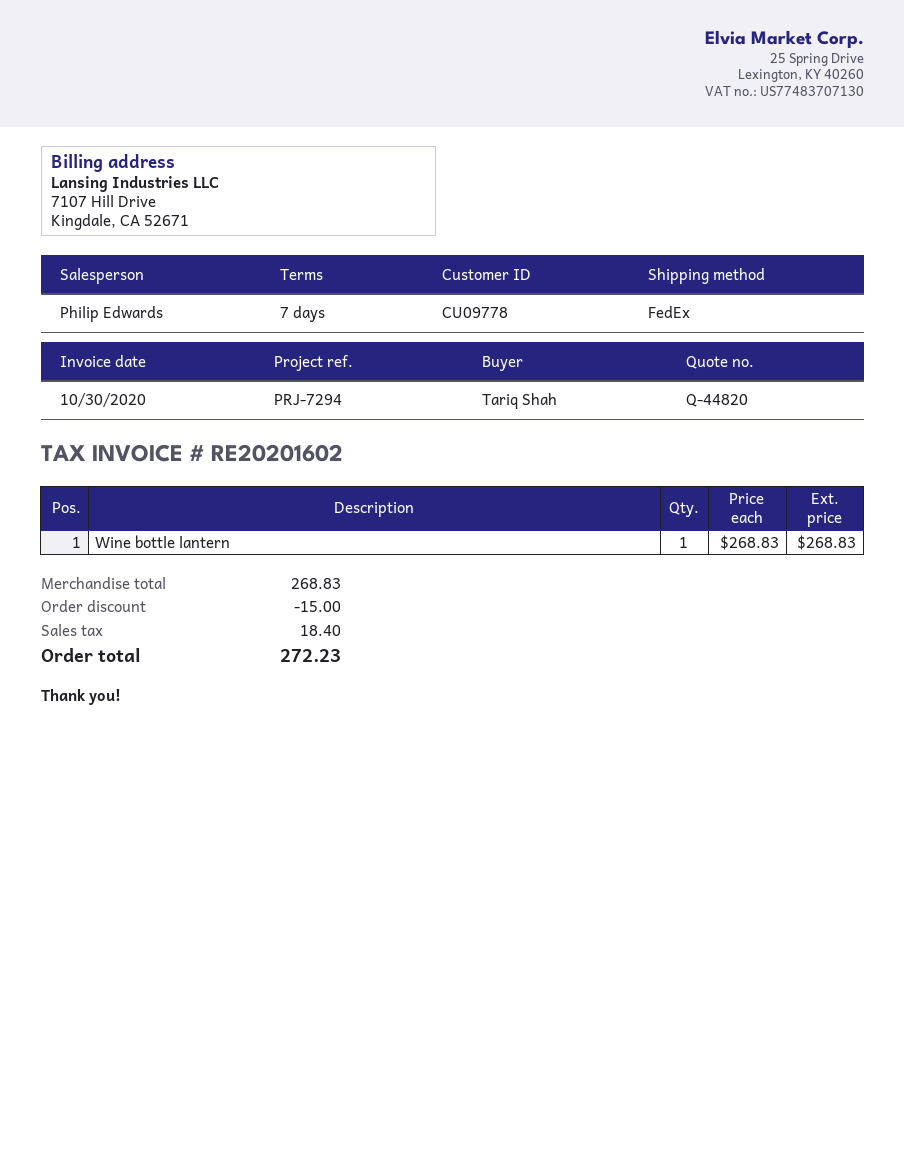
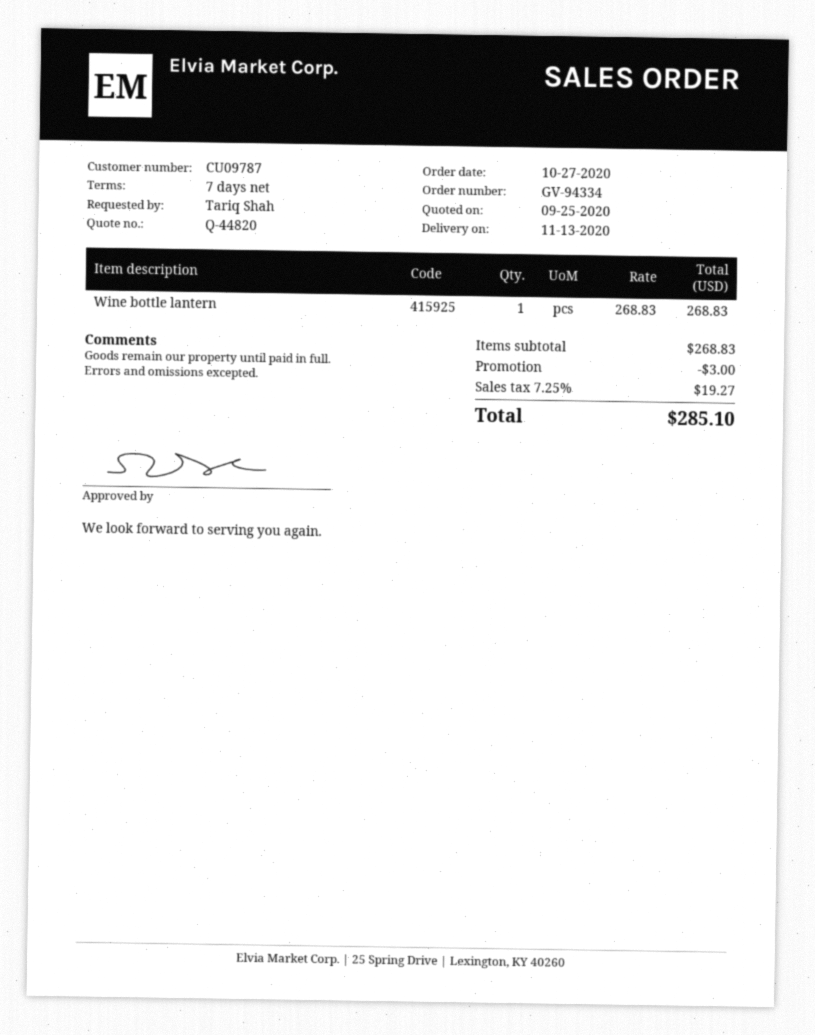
customer number: CU09778 -> CU09787
discount: 15.00 -> 3.00
tax: 18.40 -> 19.27
total: 272.23 -> 285.10

